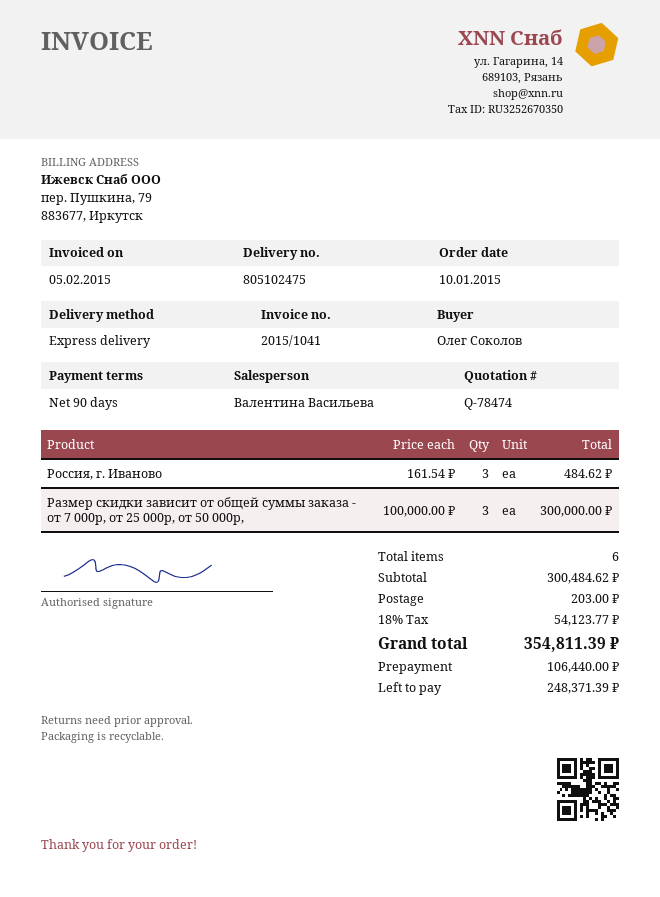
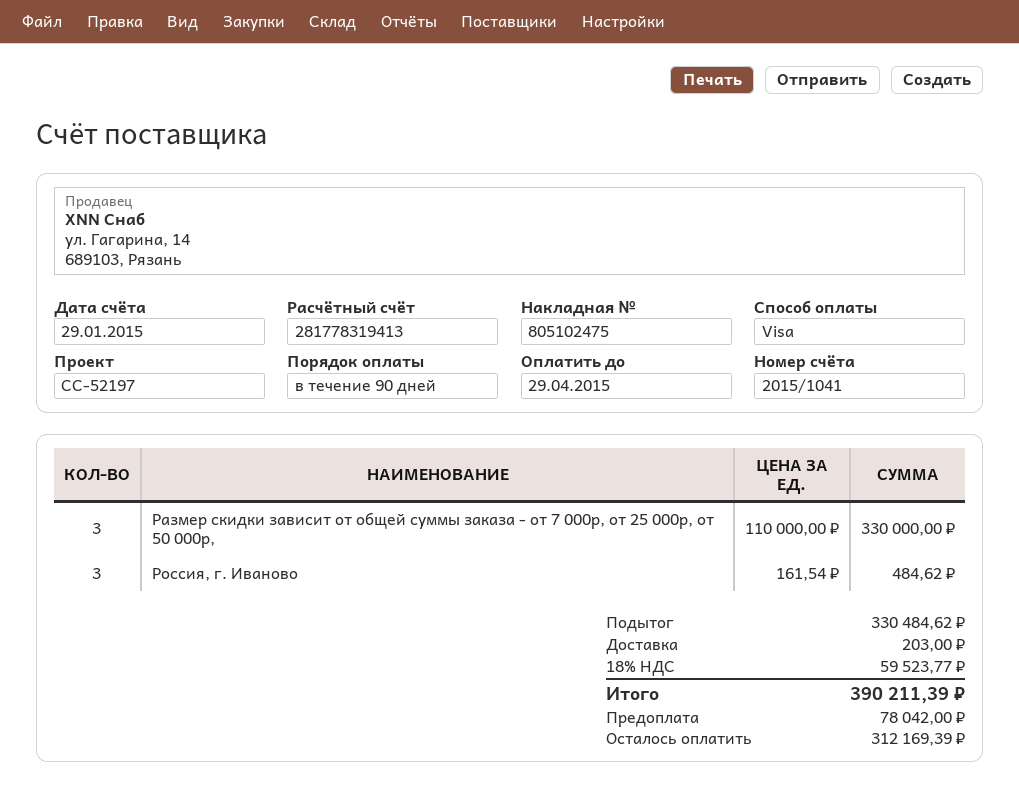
invoice date: 2015-02-05 -> 2015-01-29
Размер скидки зависит от общей суммы заказа - от 7 000р, от 25 000р, от 50 000р,: 3 x 100000.00 = 300000.00 -> 3 x 110000.00 = 330000.00
subtotal: 300484.62 -> 330484.62
tax: 18% = 54123.77 -> 18% = 59523.77
total: 354811.39 -> 390211.39
deposit: 106440.00 -> 78042.00
balance: 248371.39 -> 312169.39

